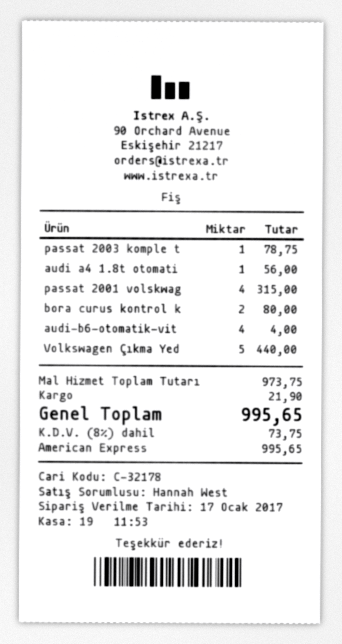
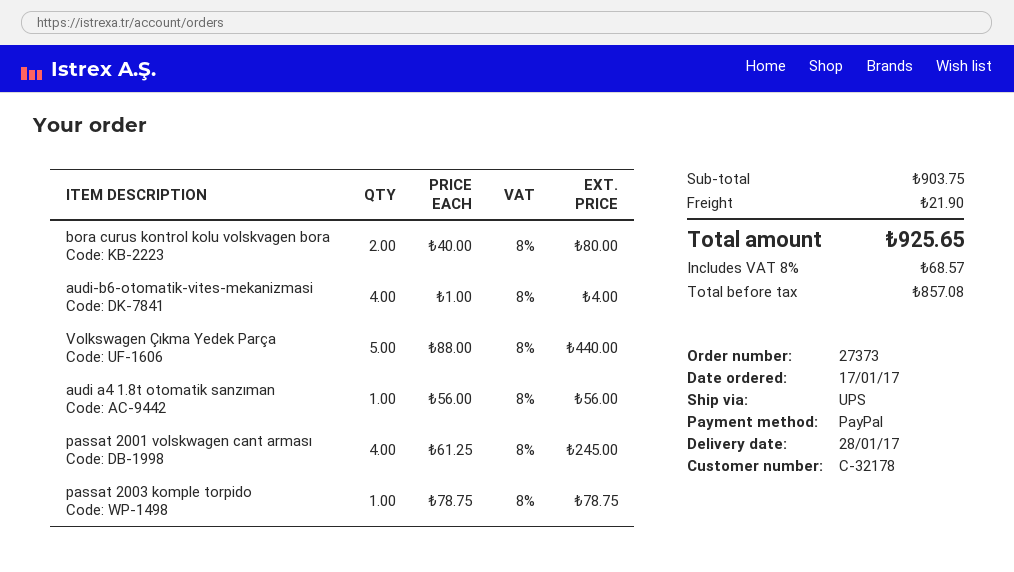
payment method: American Express -> PayPal
passat 2001 volskwag: 4 for 315.00 -> 4 for 245.00
subtotal: 973.75 -> 903.75
tax: 8% = 73.75 -> 8% = 68.57
total: 995.65 -> 925.65

